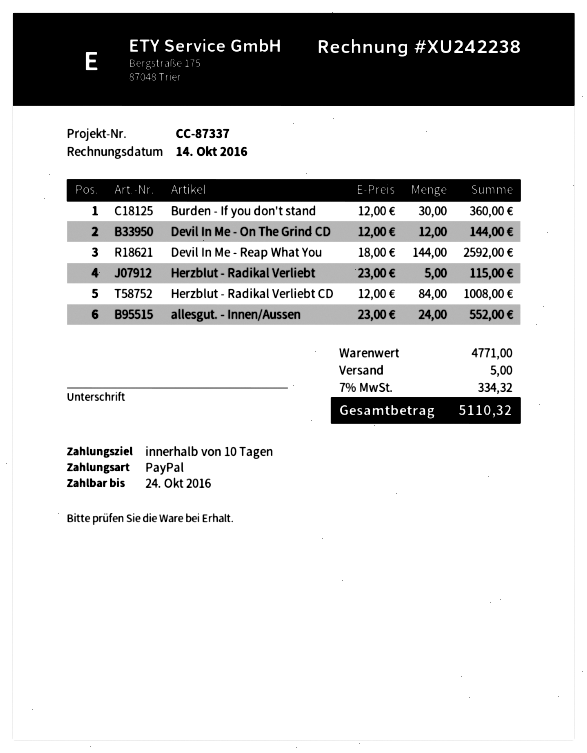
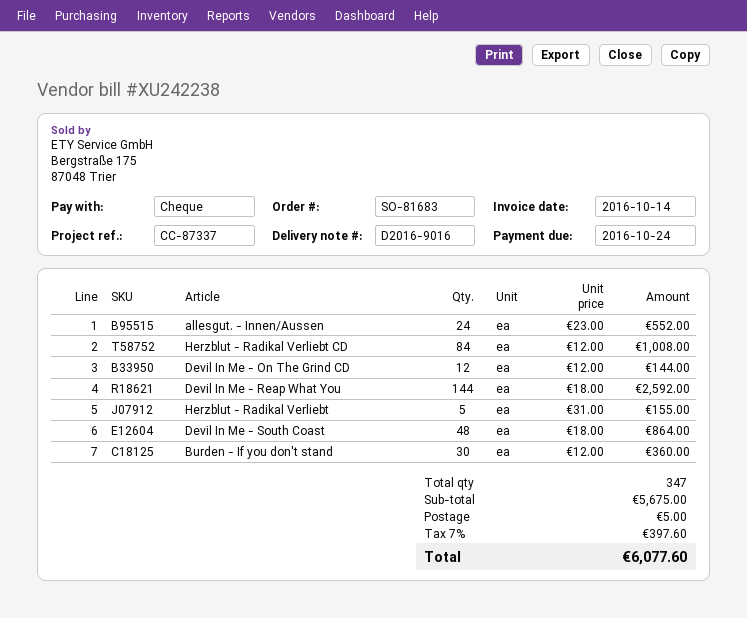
payment method: PayPal -> cheque
Herzblut - Radikal Verliebt: 5 x 23.00 = 115.00 -> 5 x 31.00 = 155.00
Devil In Me - South Coast: none -> 48 x 18.00 = 864.00
subtotal: 4771.00 -> 5675.00
tax: 7% = 334.32 -> 7% = 397.60
total: 5110.32 -> 6077.60

